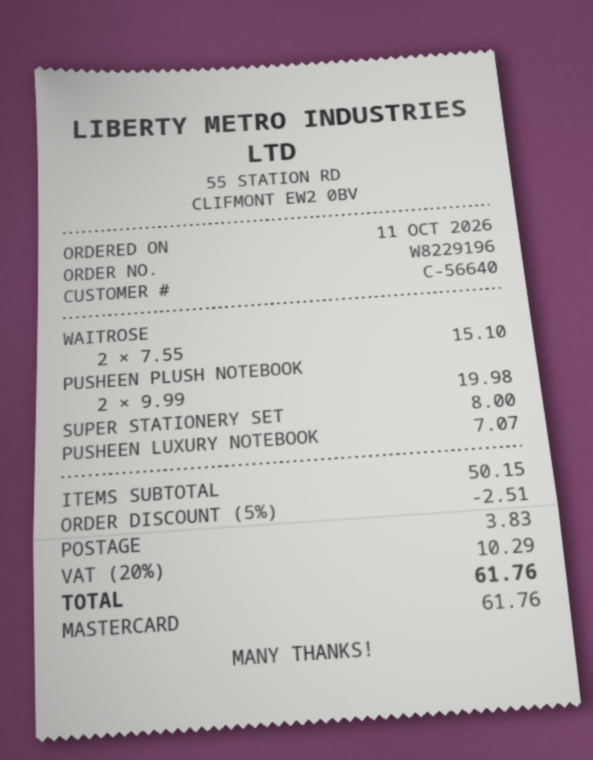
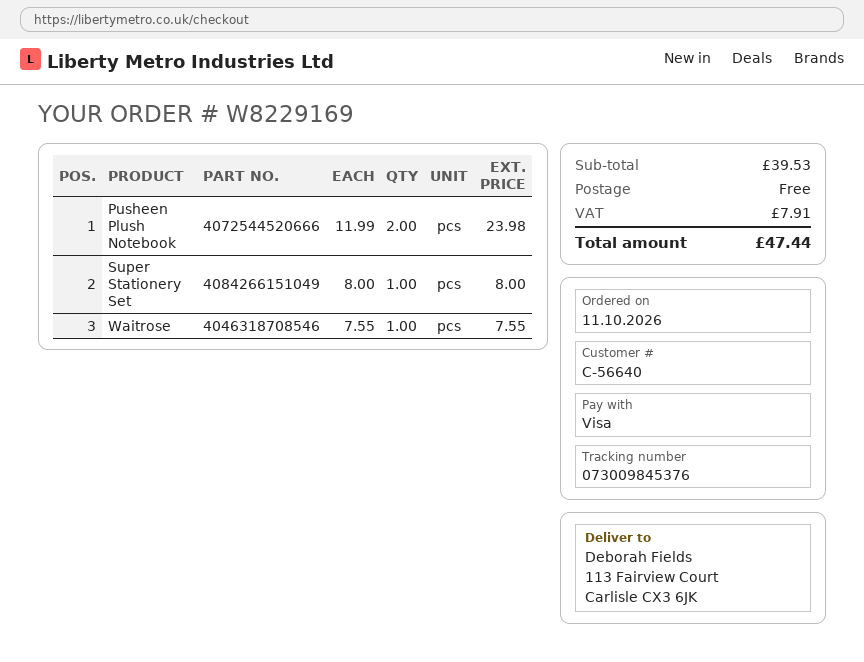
order number: W8229196 -> W8229169
payment method: Mastercard -> Visa
WAITROSE: 2 x 7.55 = 15.10 -> 1 x 7.55 = 7.55
PUSHEEN PLUSH NOTEBOOK: 2 x 9.99 = 19.98 -> 2 x 11.99 = 23.98
PUSHEEN LUXURY NOTEBOOK: 1 x 7.07 = 7.07 -> none
subtotal: 50.15 -> 39.53
discount: 5% = 2.51 -> none
shipping: 3.83 -> 0.00
tax: 10.29 -> 7.91
total: 61.76 -> 47.44

